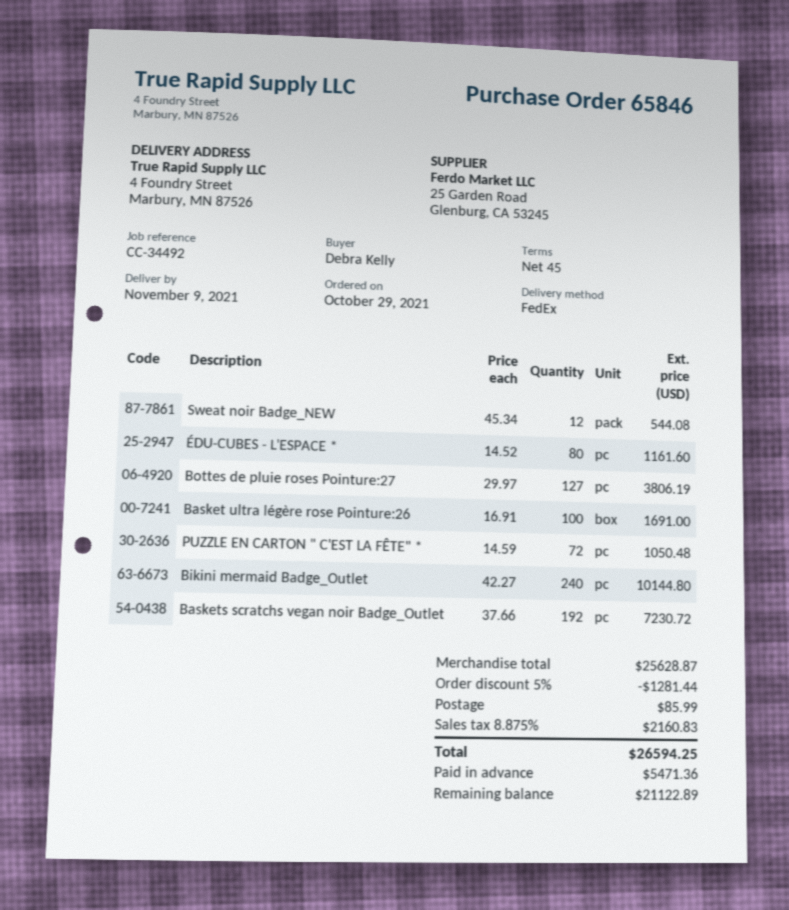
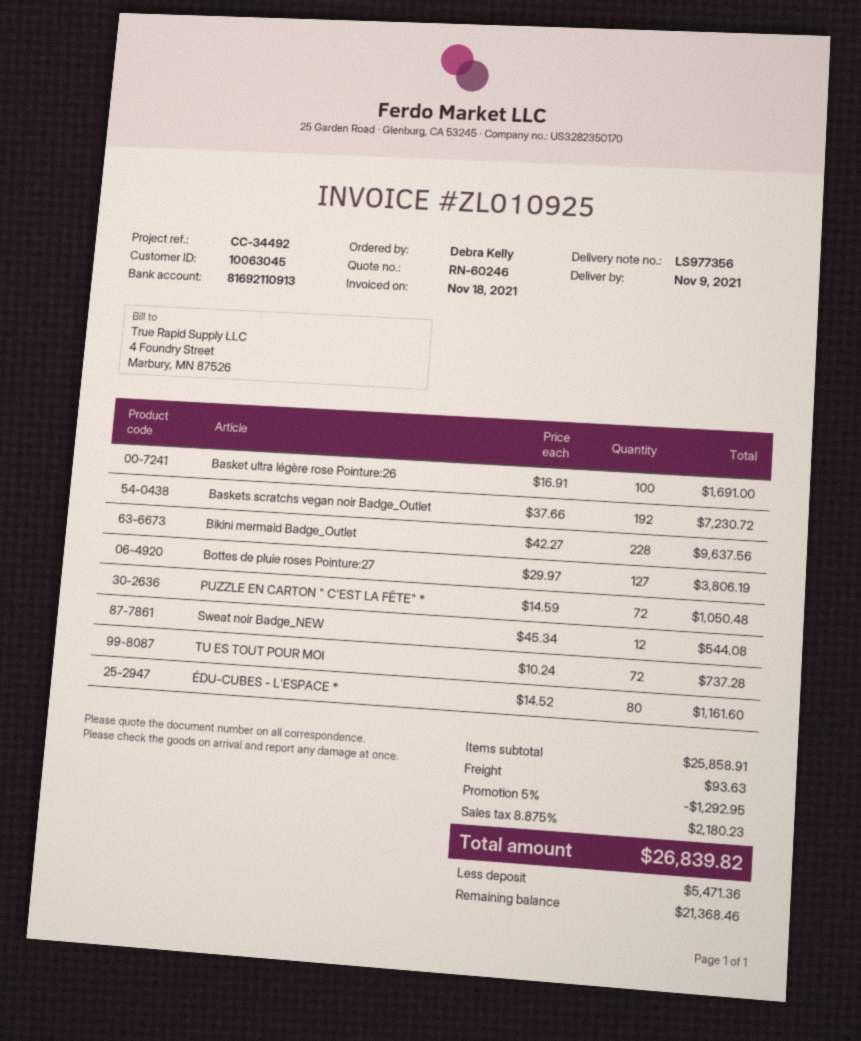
Bikini mermaid Badge_Outlet: 240 x 42.27 = 10144.80 -> 228 x 42.27 = 9637.56
TU ES TOUT POUR MOI: none -> 72 x 10.24 = 737.28
subtotal: 25628.87 -> 25858.91
discount: 5% = 1281.44 -> 5% = 1292.95
shipping: 85.99 -> 93.63
tax: 8.875% = 2160.83 -> 8.875% = 2180.23
total: 26594.25 -> 26839.82
balance: 21122.89 -> 21368.46

